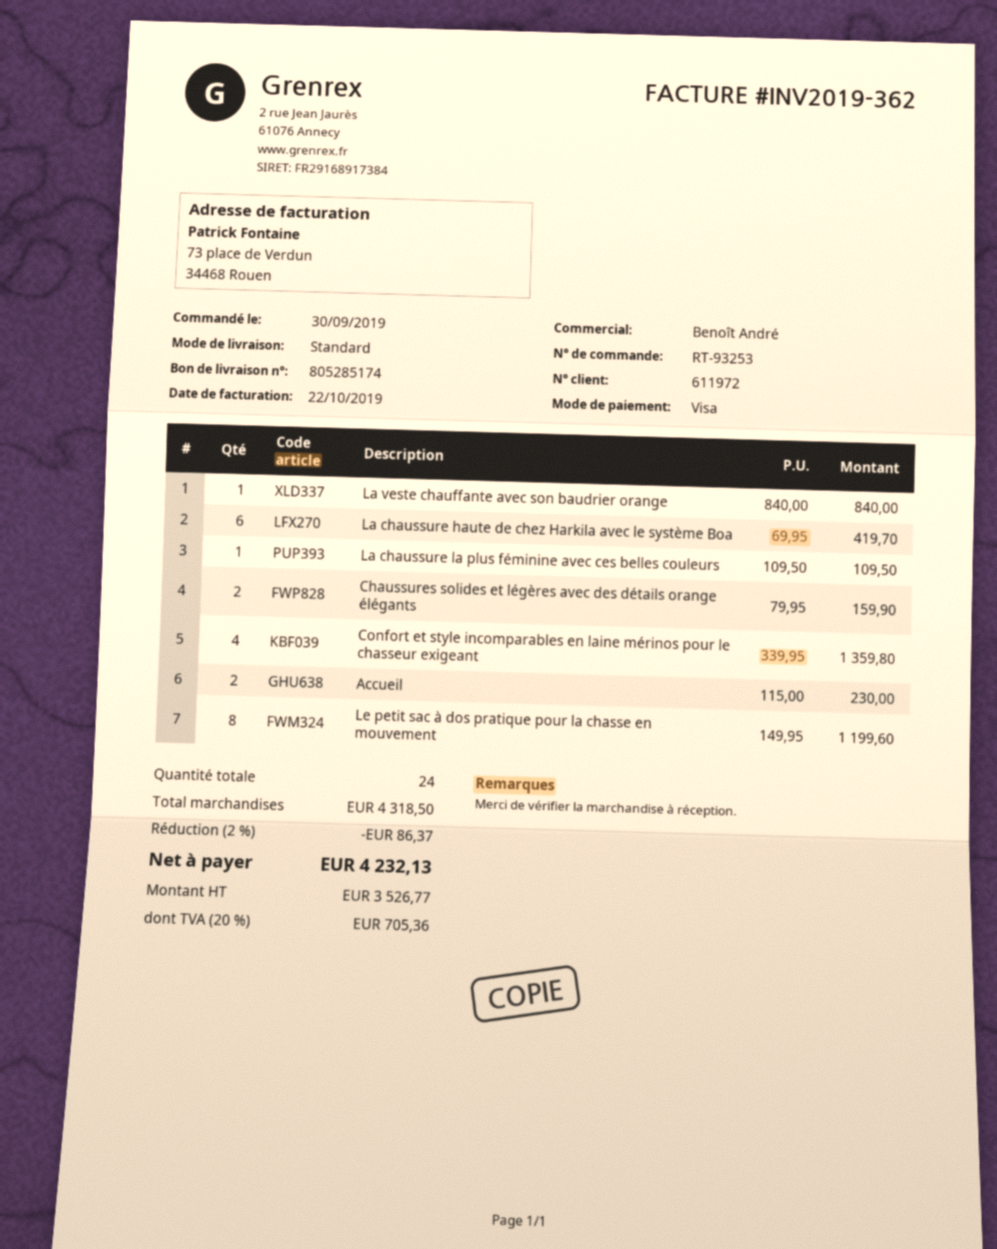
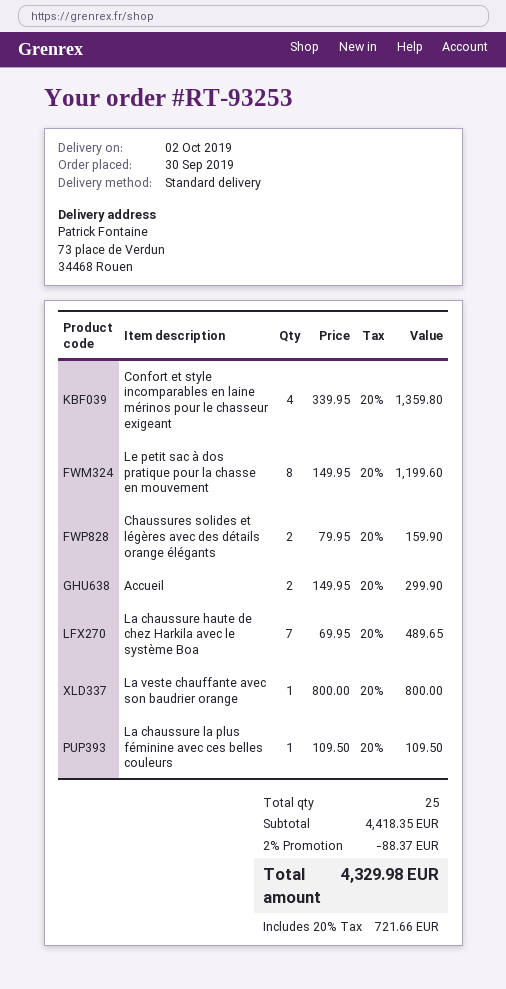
La veste chauffante avec son baudrier orange: 1 x 840.00 = 840.00 -> 1 x 800.00 = 800.00
La chaussure haute de chez Harkila avec le système Boa: 6 x 69.95 = 419.70 -> 7 x 69.95 = 489.65
Accueil: 2 x 115.00 = 230.00 -> 2 x 149.95 = 299.90
total quantity: 24 -> 25
subtotal: 4318.50 -> 4418.35
discount: 2% = 86.37 -> 2% = 88.37
tax: 20% = 705.36 -> 20% = 721.66
total: 4232.13 -> 4329.98

